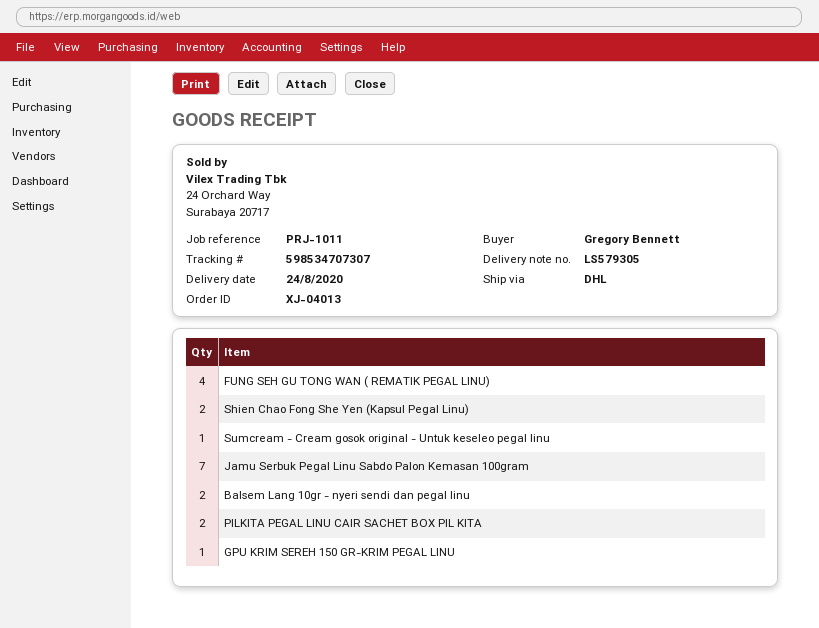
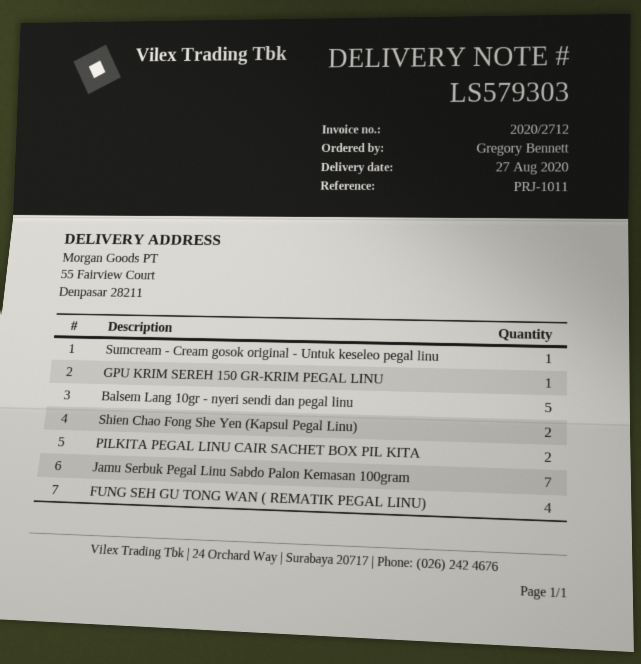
delivery note number: LS579305 -> LS579303
delivery date: 2020-08-24 -> 2020-08-27
Balsem Lang 10gr - nyeri sendi dan pegal linu: 2 -> 5

